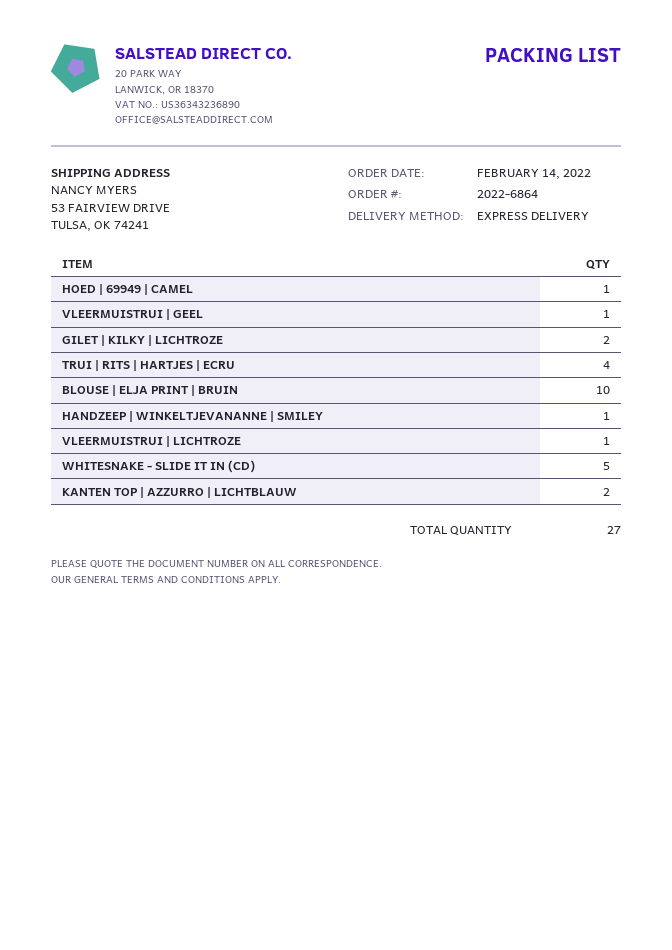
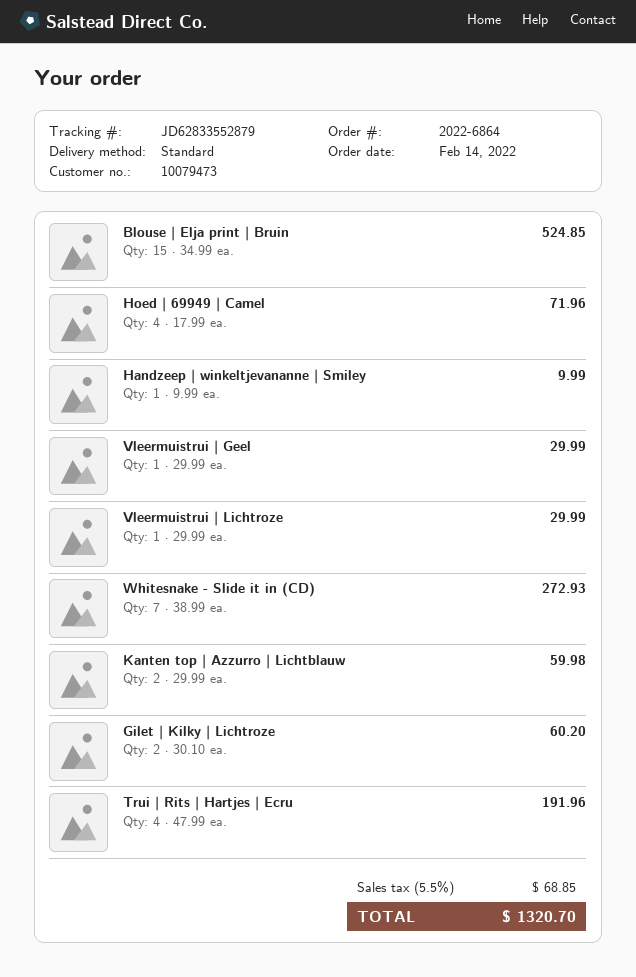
shipping method: express -> standard
HOED | 69949 | CAMEL: 1 -> 4
BLOUSE | ELJA PRINT | BRUIN: 10 -> 15
WHITESNAKE - SLIDE IT IN (CD): 5 -> 7

